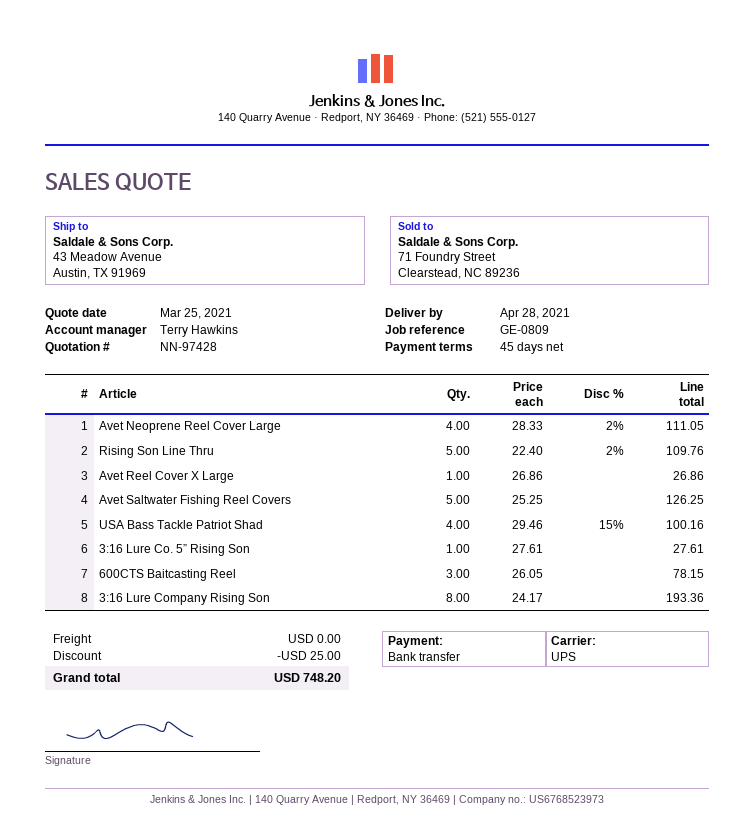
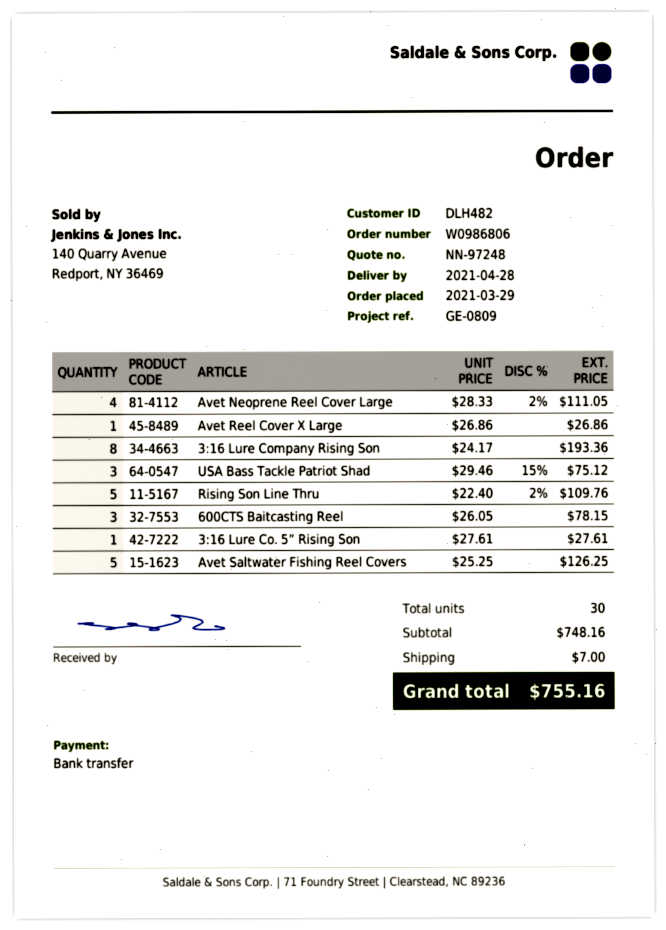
quote number: NN-97428 -> NN-97248
USA Bass Tackle Patriot Shad: 4 x 29.46 - 15% = 100.16 -> 3 x 29.46 - 15% = 75.12
discount: 25.00 -> none
shipping: 0.00 -> 7.00
total: 748.20 -> 755.16

